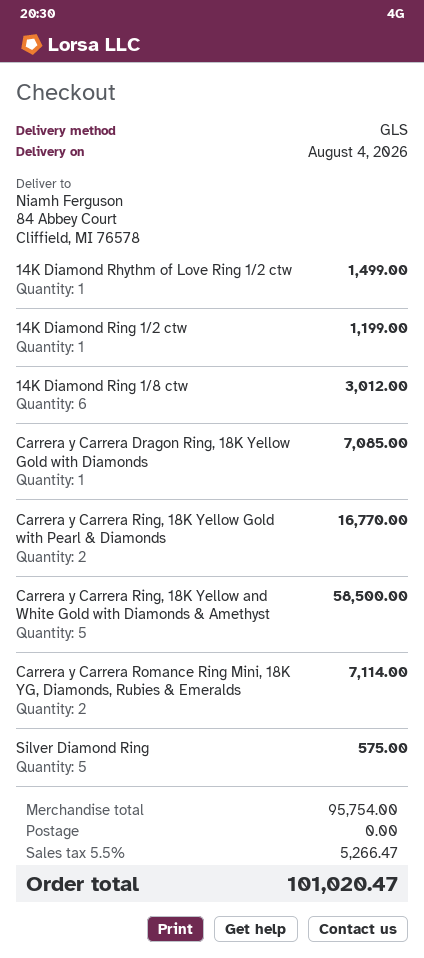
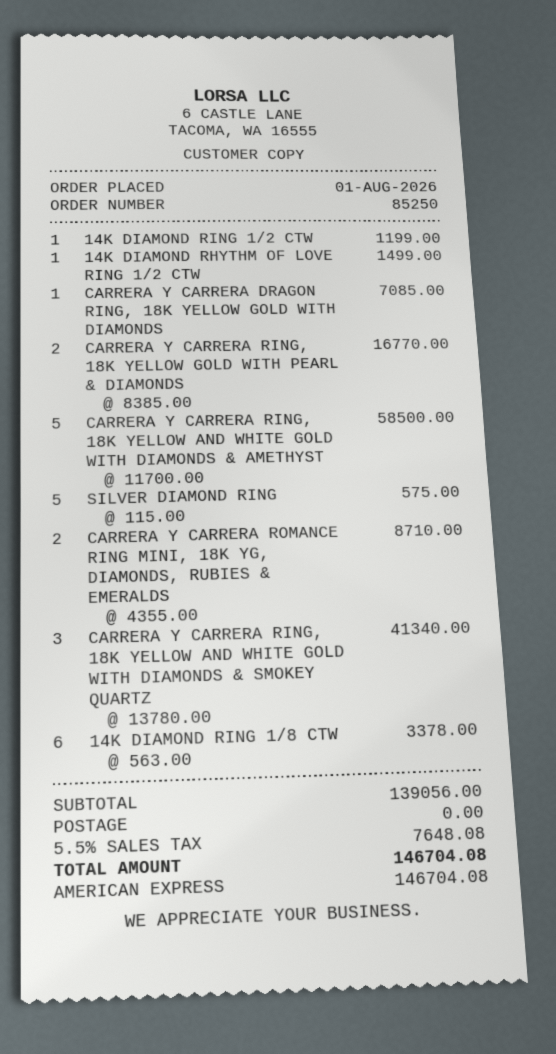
14K Diamond Ring 1/8 ctw: 6 for 3012.00 -> 6 for 3378.00
Carrera y Carrera Romance Ring Mini, 18K YG, Diamonds, Rubies & Emeralds: 2 for 7114.00 -> 2 for 8710.00
CARRERA Y CARRERA RING, 18K YELLOW AND WHITE GOLD WITH DIAMONDS & SMOKEY QUARTZ: none -> 3 for 41340.00
subtotal: 95754.00 -> 139056.00
tax: 5.5% = 5266.47 -> 5.5% = 7648.08
total: 101020.47 -> 146704.08

